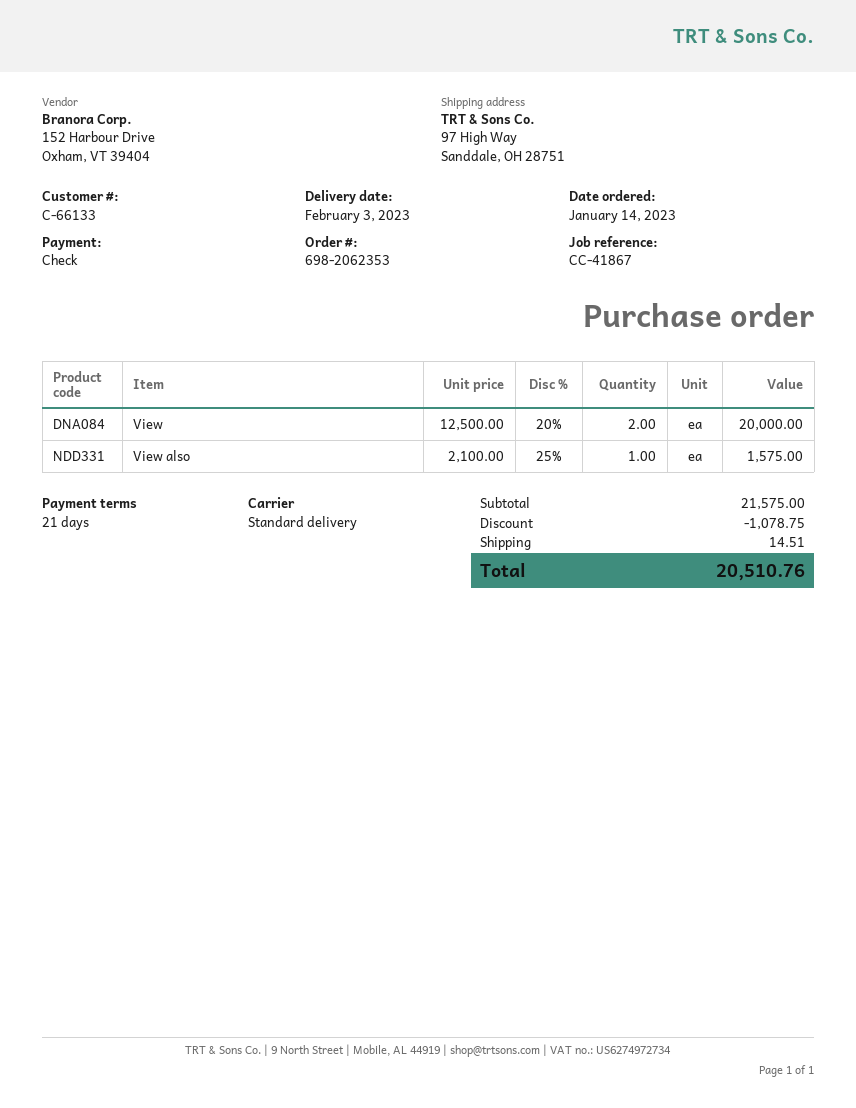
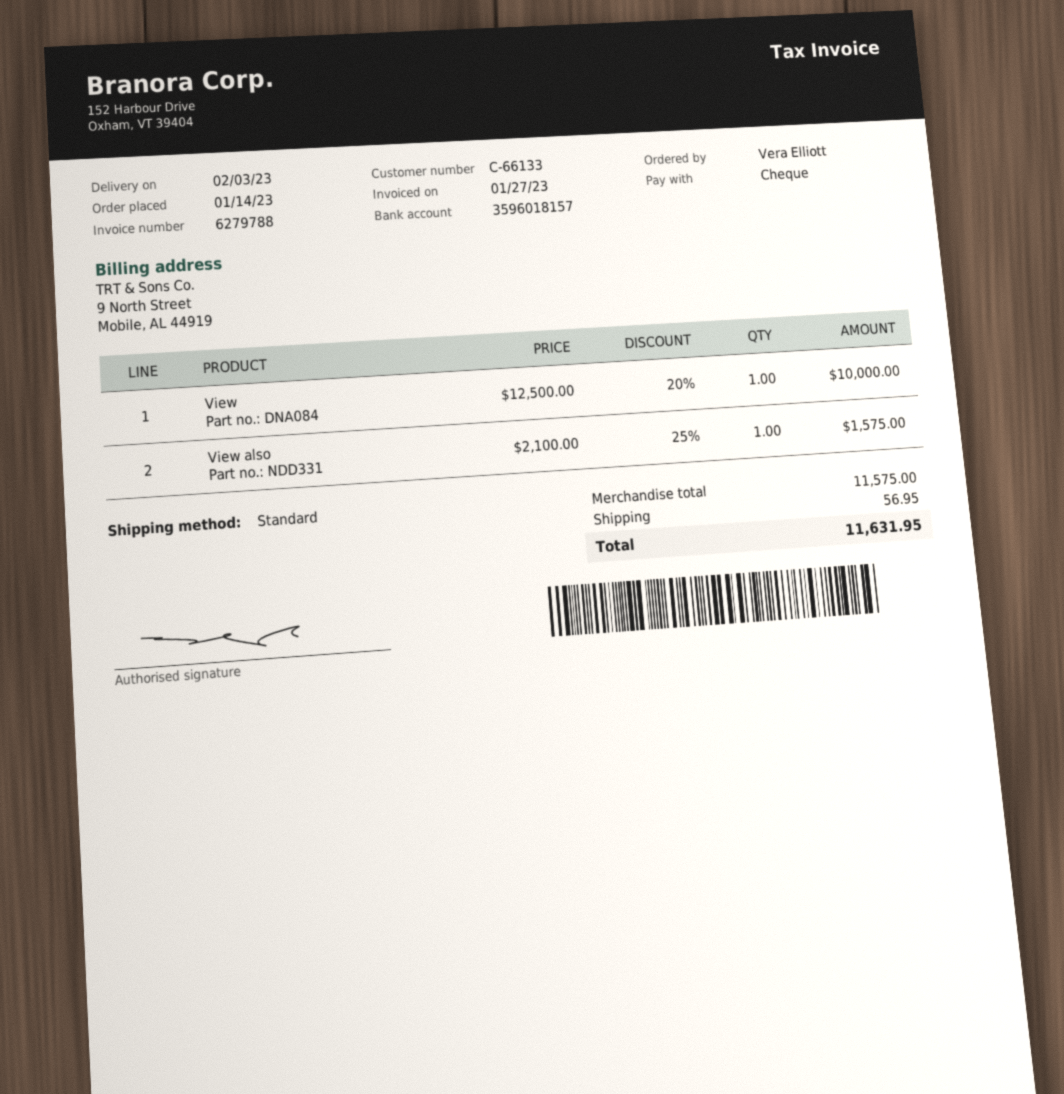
View: 2 x 12500.00 - 20% = 20000.00 -> 1 x 12500.00 - 20% = 10000.00
subtotal: 21575.00 -> 11575.00
discount: 1078.75 -> none
shipping: 14.51 -> 56.95
total: 20510.76 -> 11631.95

